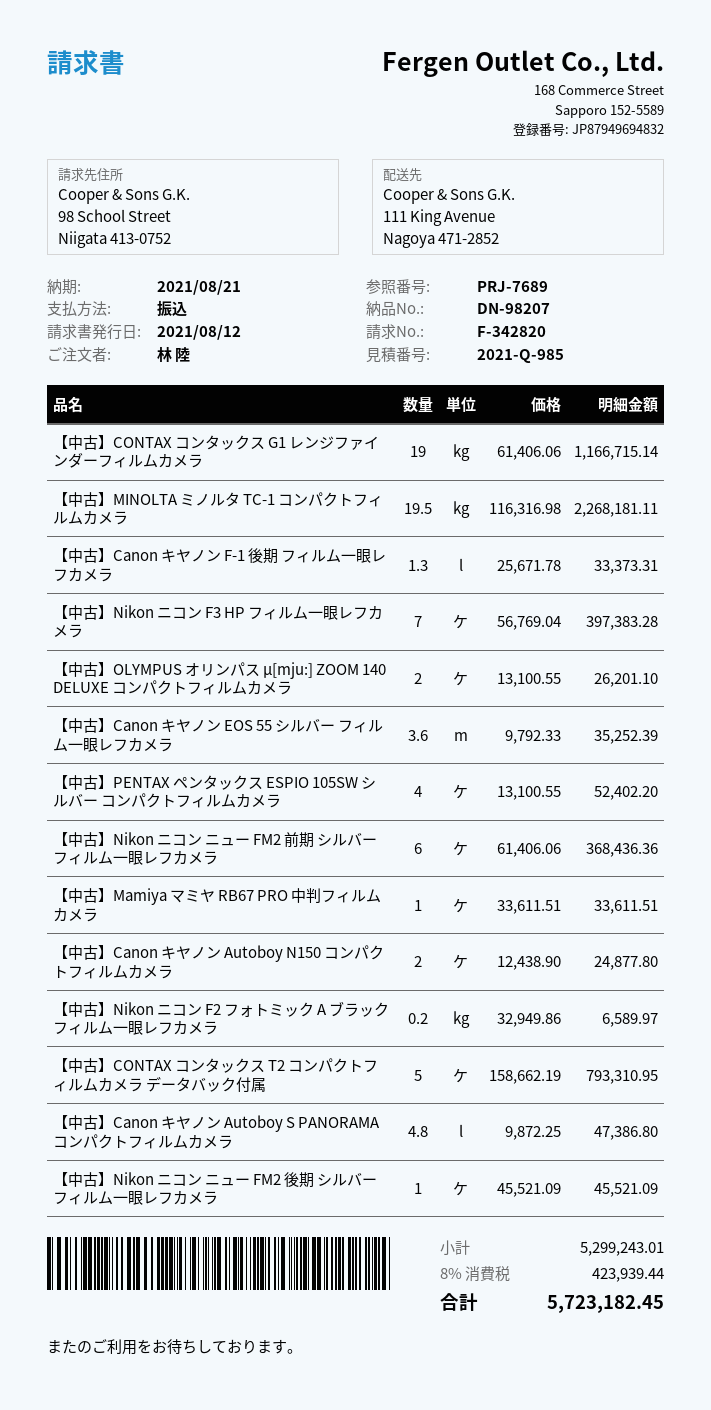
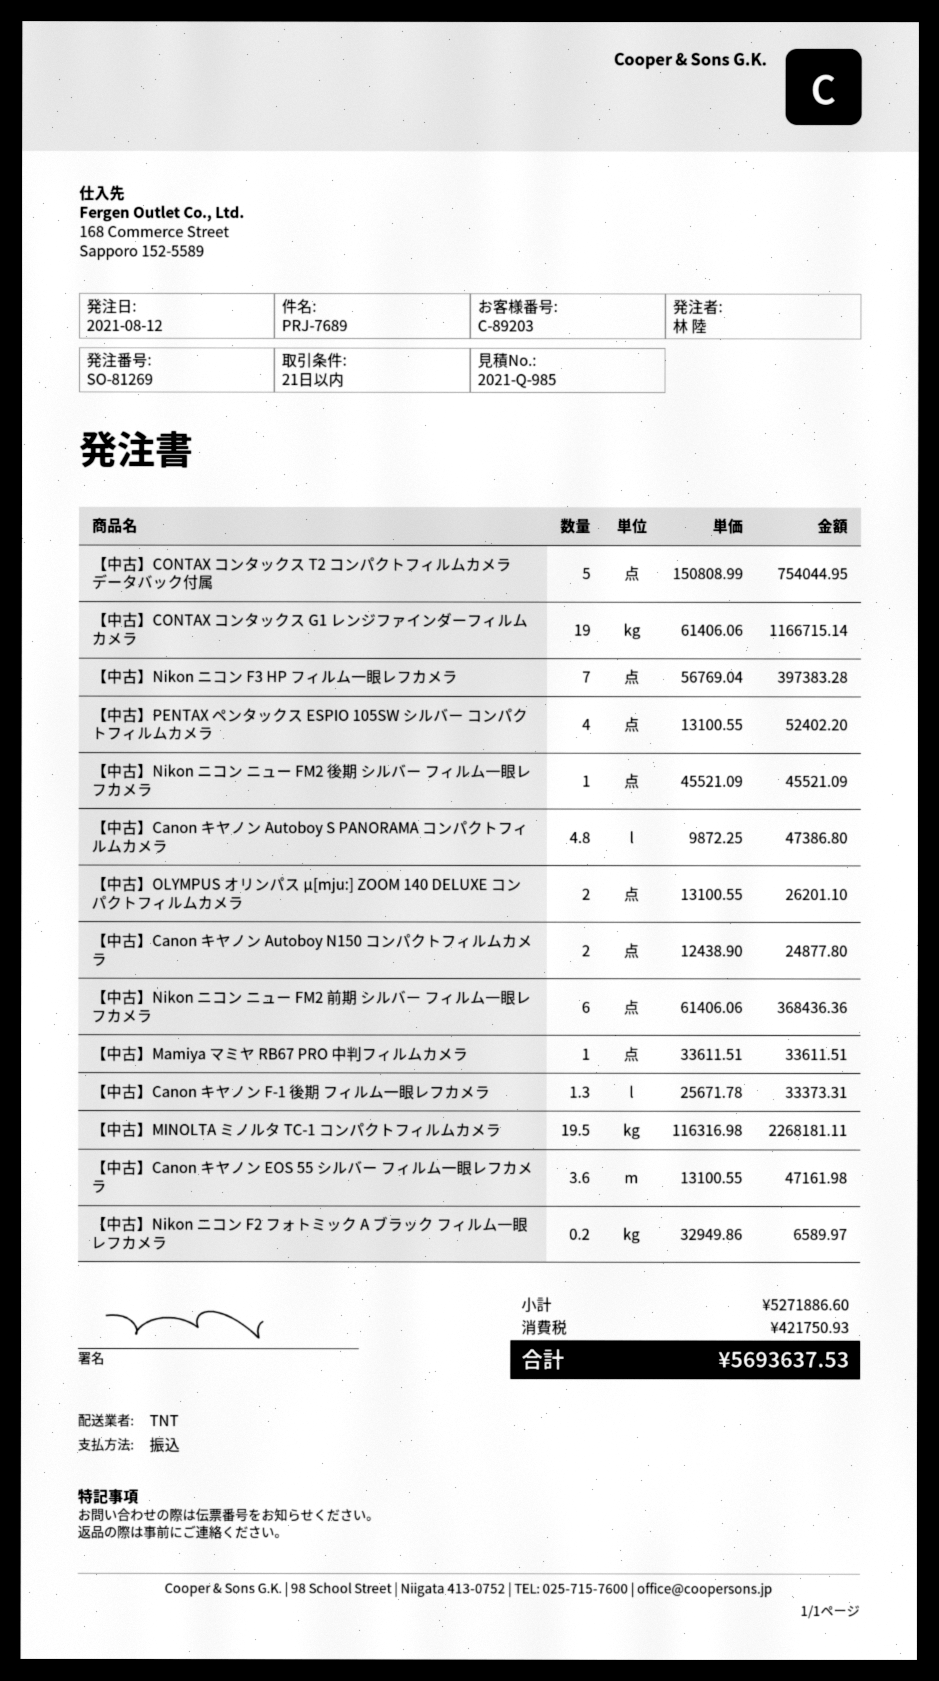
【中古】Canon キヤノン EOS 55 シルバー フィルム一眼レフカメラ: 3.6 x 9792.33 = 35252.39 -> 3.6 x 13100.55 = 47161.98
【中古】CONTAX コンタックス T2 コンパクトフィルムカメラ データバック付属: 5 x 158662.19 = 793310.95 -> 5 x 150808.99 = 754044.95
subtotal: 5299243.01 -> 5271886.60
tax: 423939.44 -> 421750.93
total: 5723182.45 -> 5693637.53

